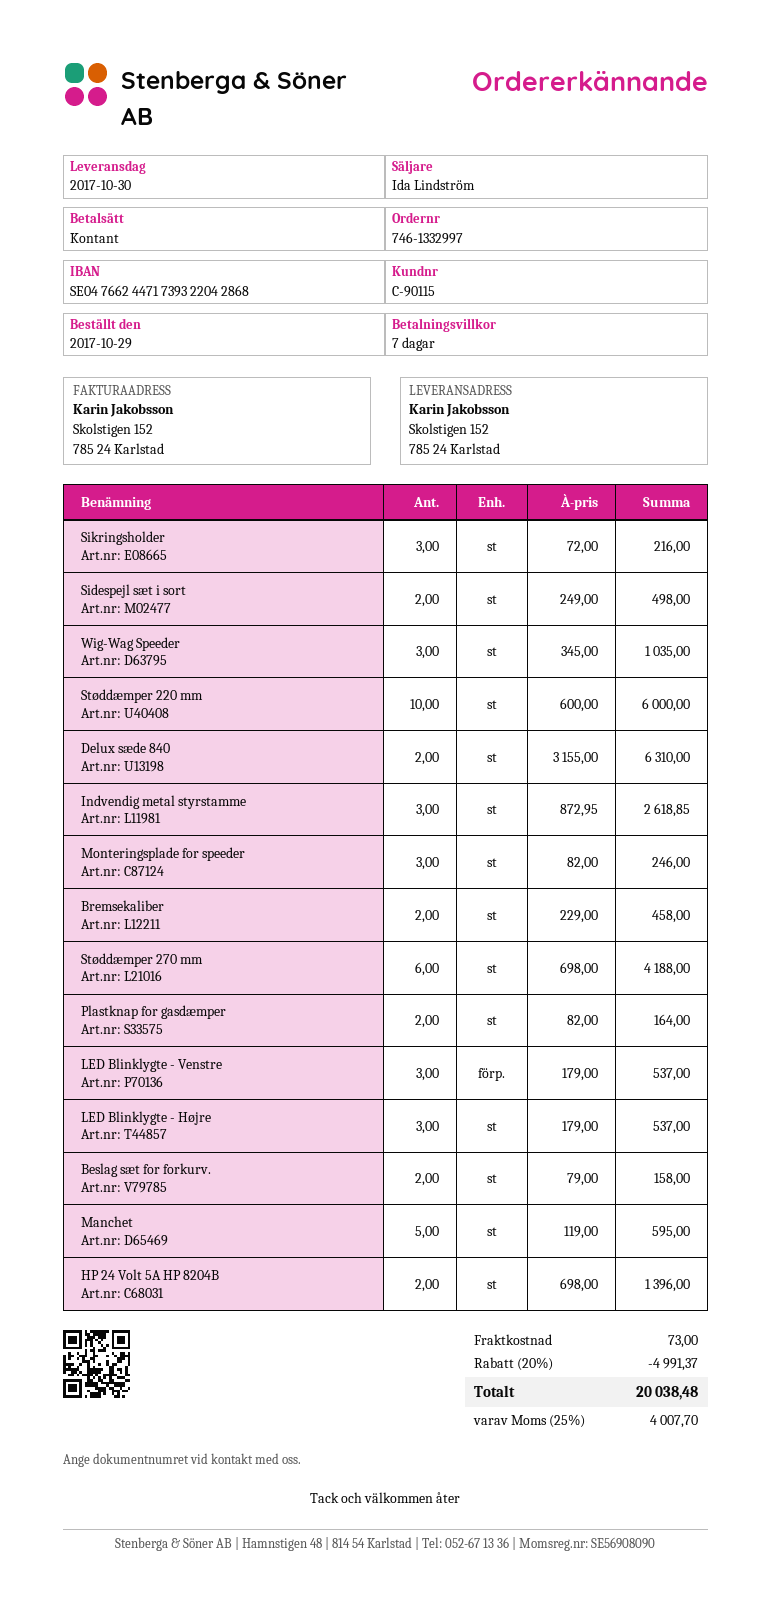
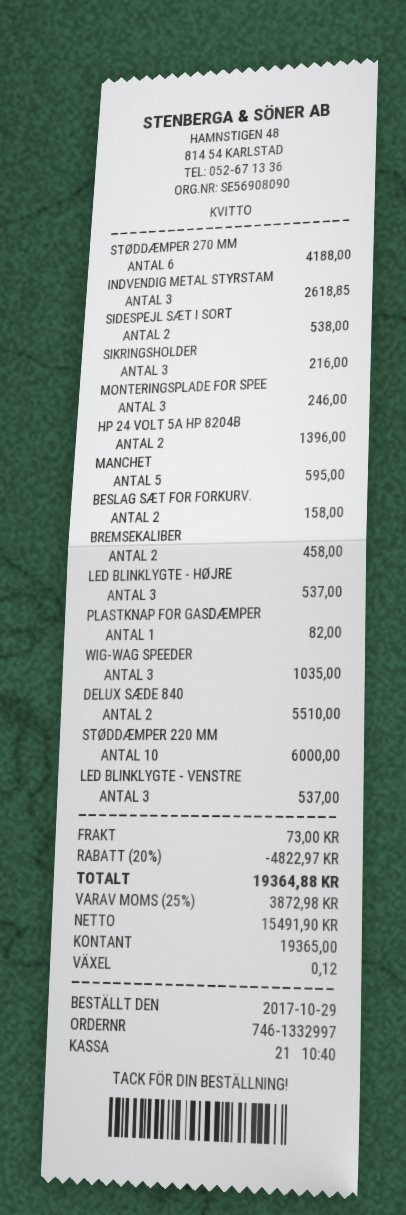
Sidespejl sæt i sort: 2 for 498.00 -> 2 for 538.00
Delux sæde 840: 2 for 6310.00 -> 2 for 5510.00
Plastknap for gasdæmper: 2 for 164.00 -> 1 for 82.00
discount: 20% = 4991.37 -> 20% = 4822.97
tax: 25% = 4007.70 -> 25% = 3872.98
total: 20038.48 -> 19364.88

